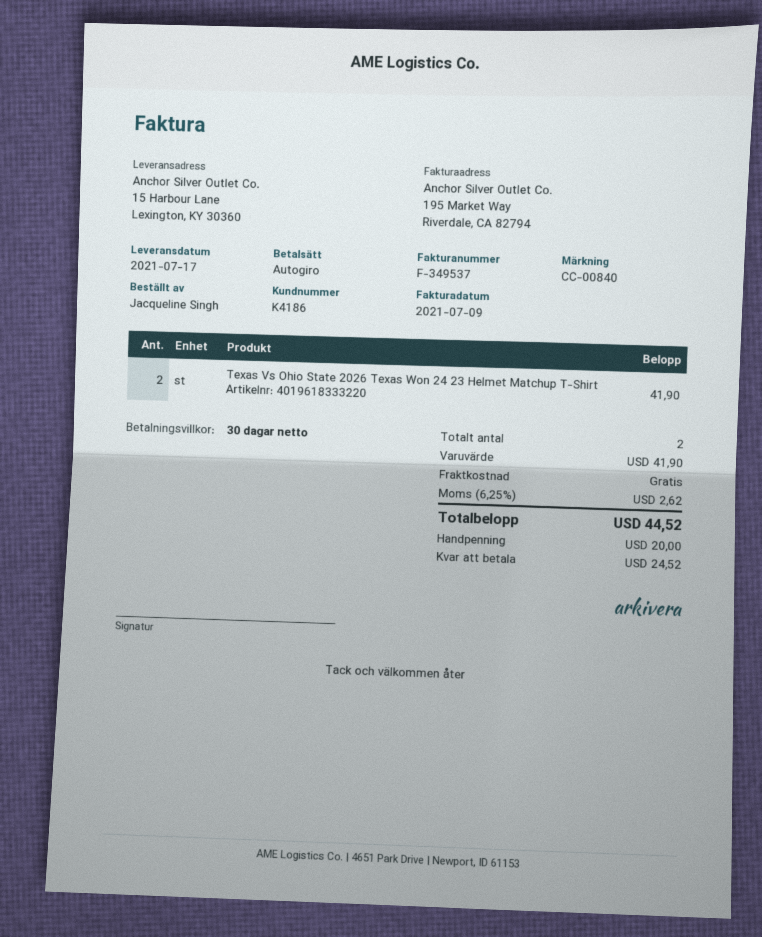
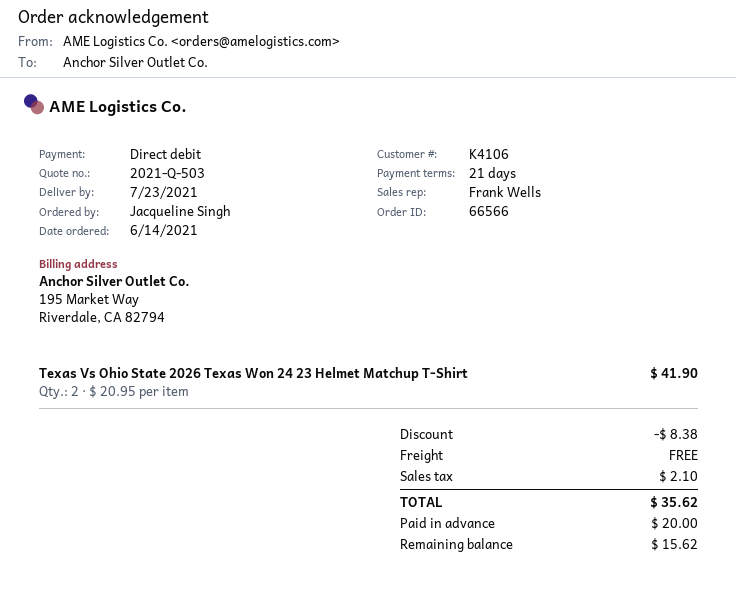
delivery date: 2021-07-17 -> 2021-07-23
payment terms: 30 days -> 21 days
customer number: K4186 -> K4106
discount: none -> 8.38
tax: 2.62 -> 2.10
total: 44.52 -> 35.62
balance: 24.52 -> 15.62

